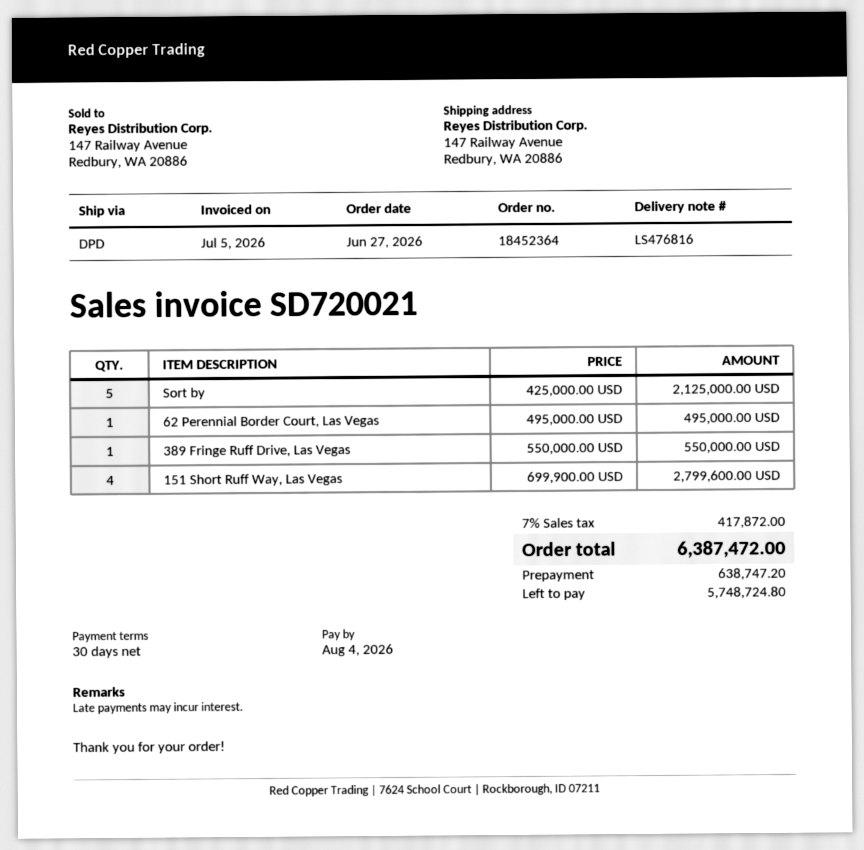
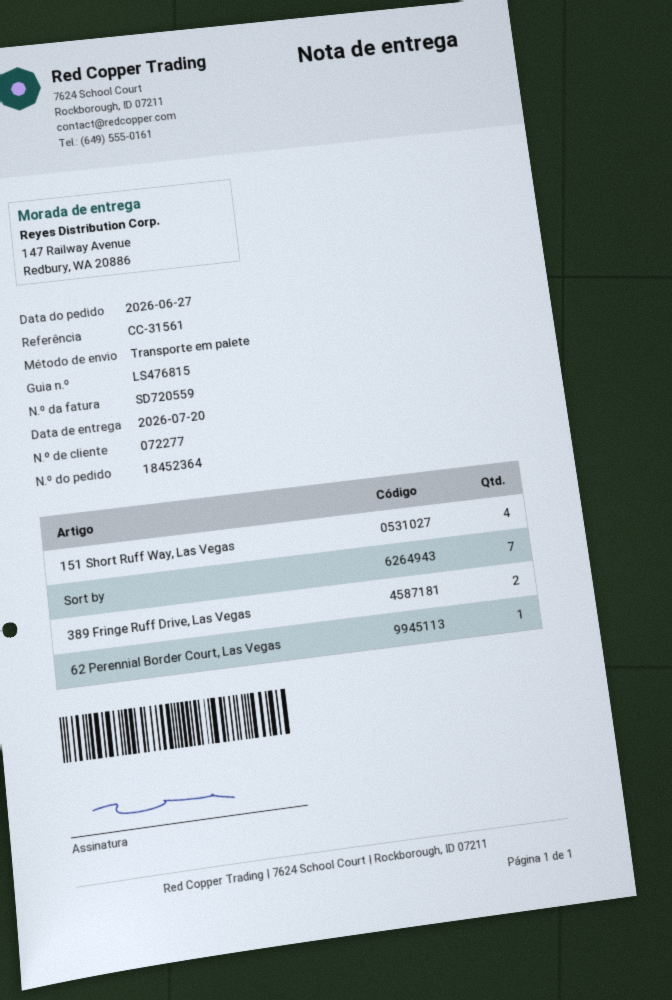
delivery note number: LS476816 -> LS476815
invoice number: SD720021 -> SD720559
shipping method: DPD -> pallet freight
Sort by: 5 -> 7
389 Fringe Ruff Drive, Las Vegas: 1 -> 2

